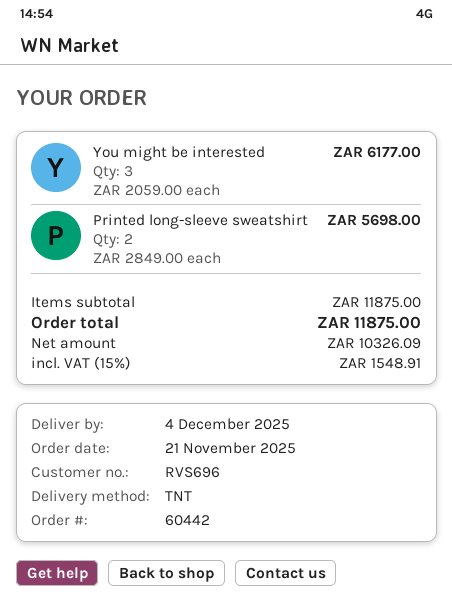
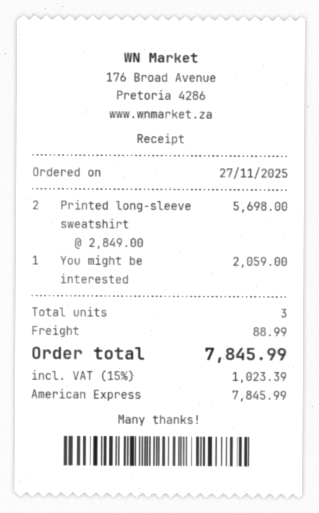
order date: 2025-11-21 -> 2025-11-27
You might be interested: 3 x 2059.00 = 6177.00 -> 1 x 2059.00 = 2059.00
shipping: none -> 88.99
tax: 15% = 1548.91 -> 15% = 1023.39
total: 11875.00 -> 7845.99

